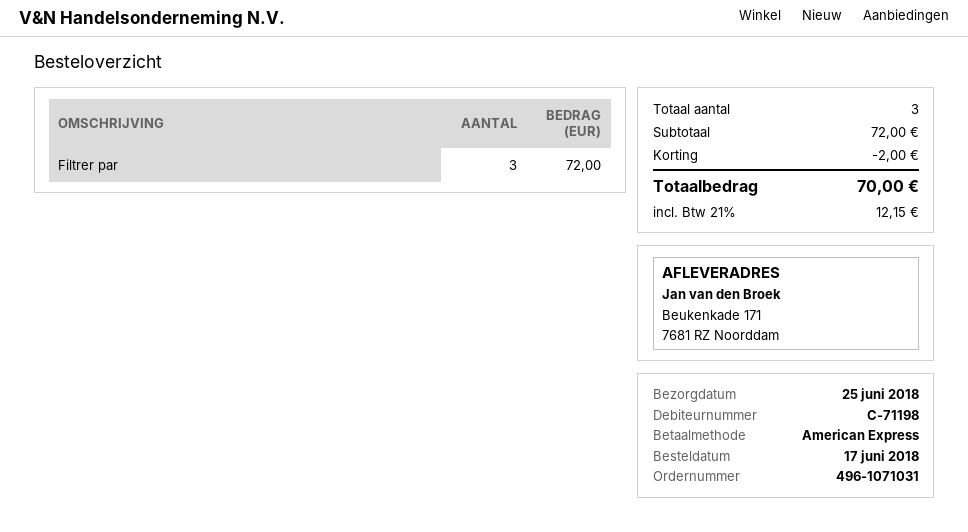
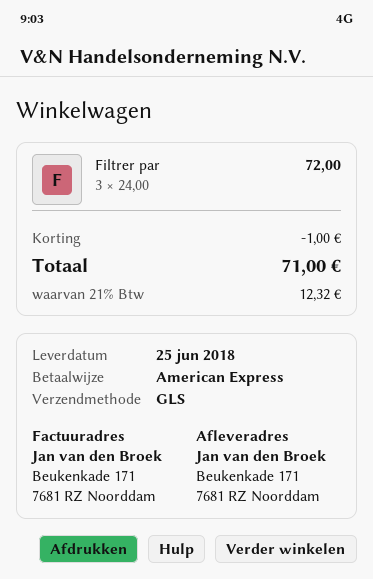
discount: 2.00 -> 1.00
tax: 21% = 12.15 -> 21% = 12.32
total: 70.00 -> 71.00

